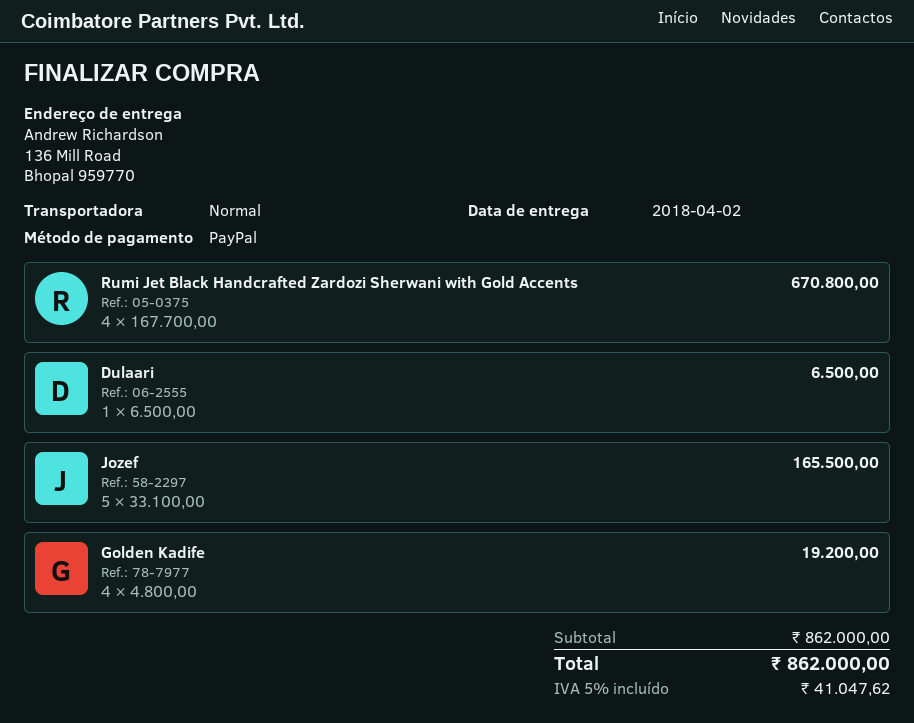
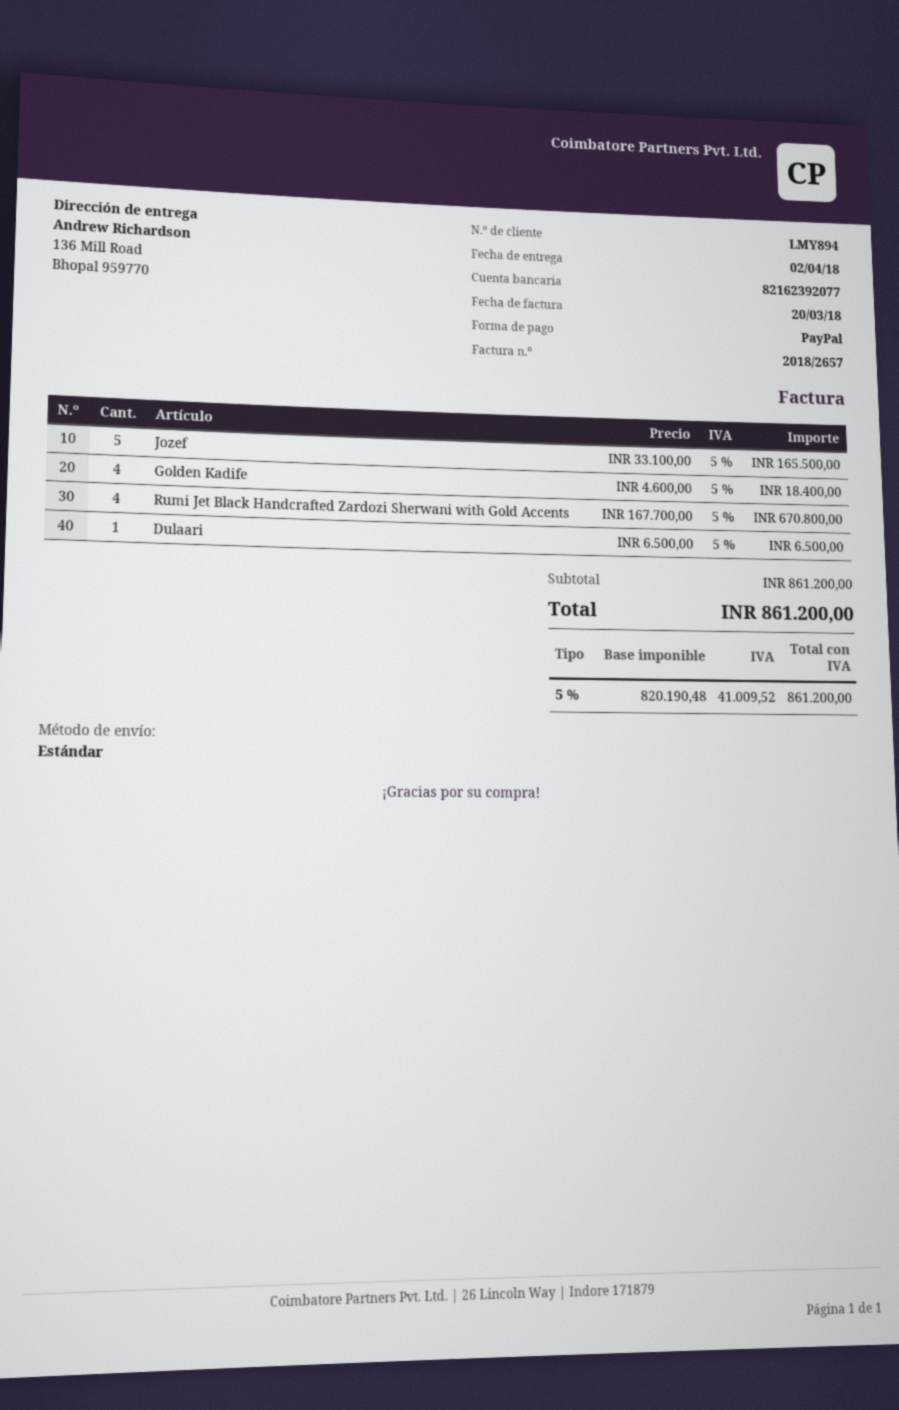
Golden Kadife: 4 x 4800.00 = 19200.00 -> 4 x 4600.00 = 18400.00
subtotal: 862000.00 -> 861200.00
tax: 5% = 41047.62 -> 5% = 41009.52
total: 862000.00 -> 861200.00

